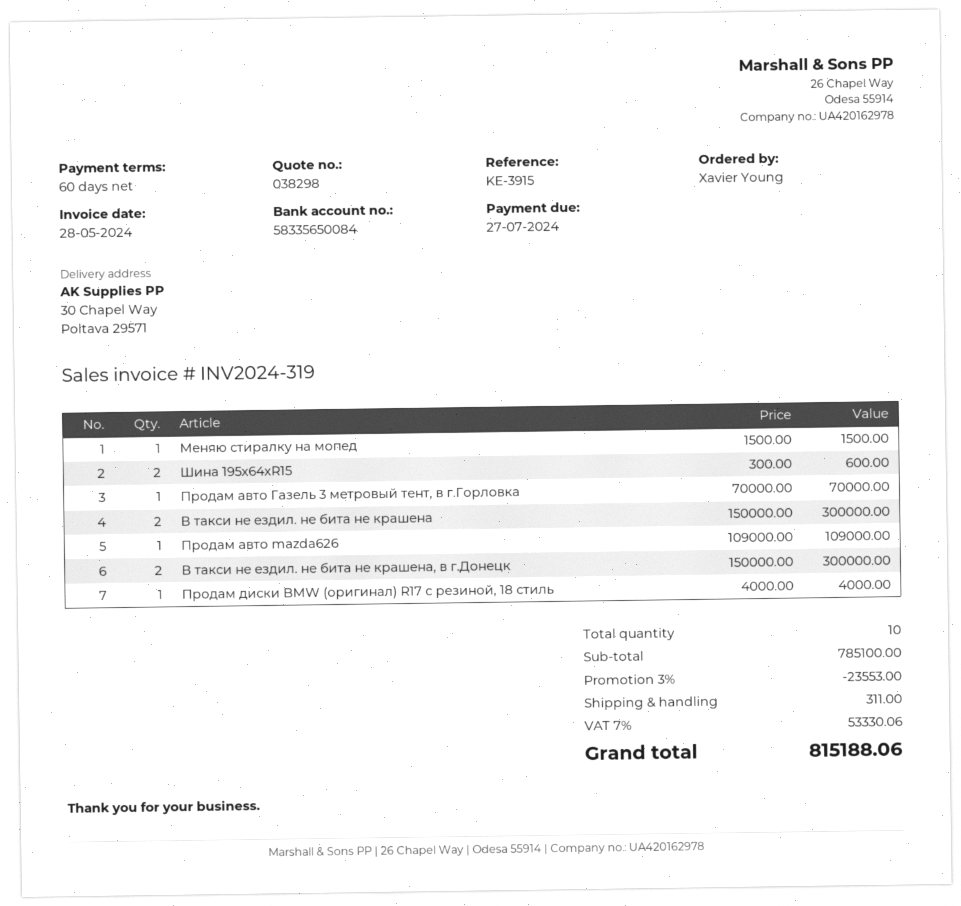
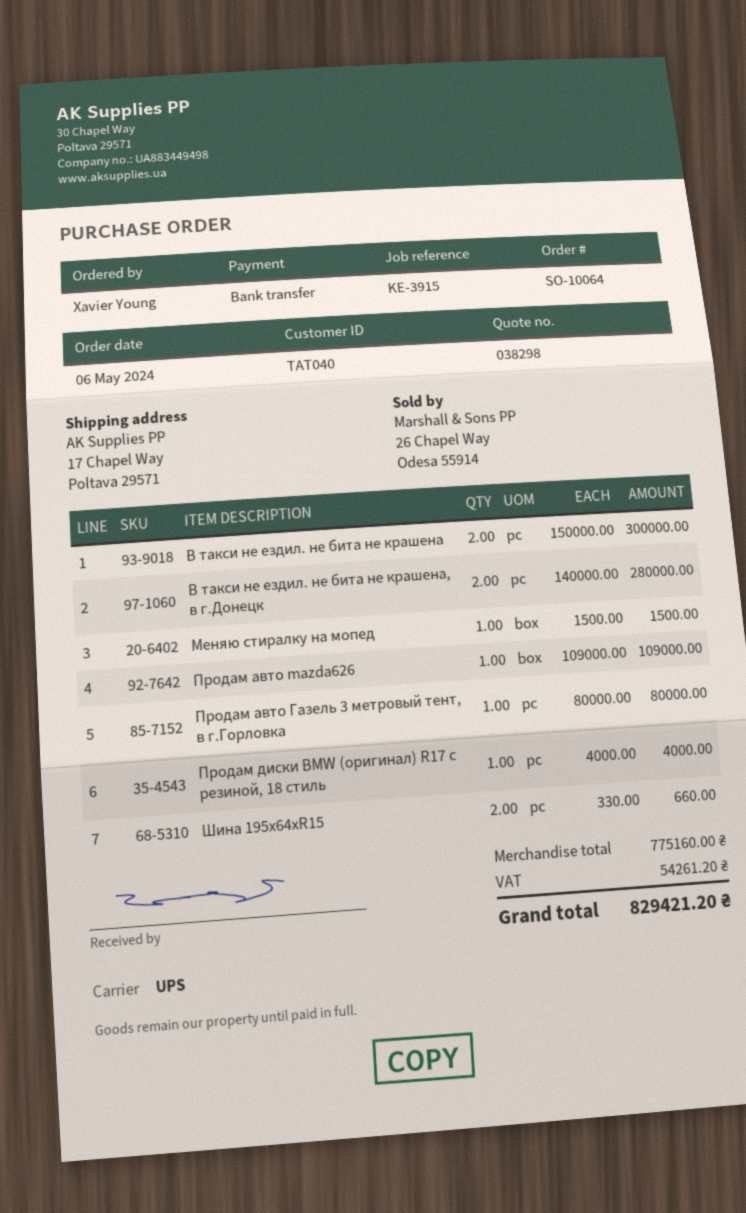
ship to: 30 Chapel Way, Poltava 29571 -> 17 Chapel Way, Poltava 29571
Шина 195х64хR15: 2 x 300.00 = 600.00 -> 2 x 330.00 = 660.00
Продам авто Газель 3 метровый тент, в г.Горловка: 1 x 70000.00 = 70000.00 -> 1 x 80000.00 = 80000.00
В такси не ездил. не бита не крашена, в г.Донецк: 2 x 150000.00 = 300000.00 -> 2 x 140000.00 = 280000.00
subtotal: 785100.00 -> 775160.00
discount: 3% = 23553.00 -> none
shipping: 311.00 -> none
tax: 53330.06 -> 54261.20
total: 815188.06 -> 829421.20

